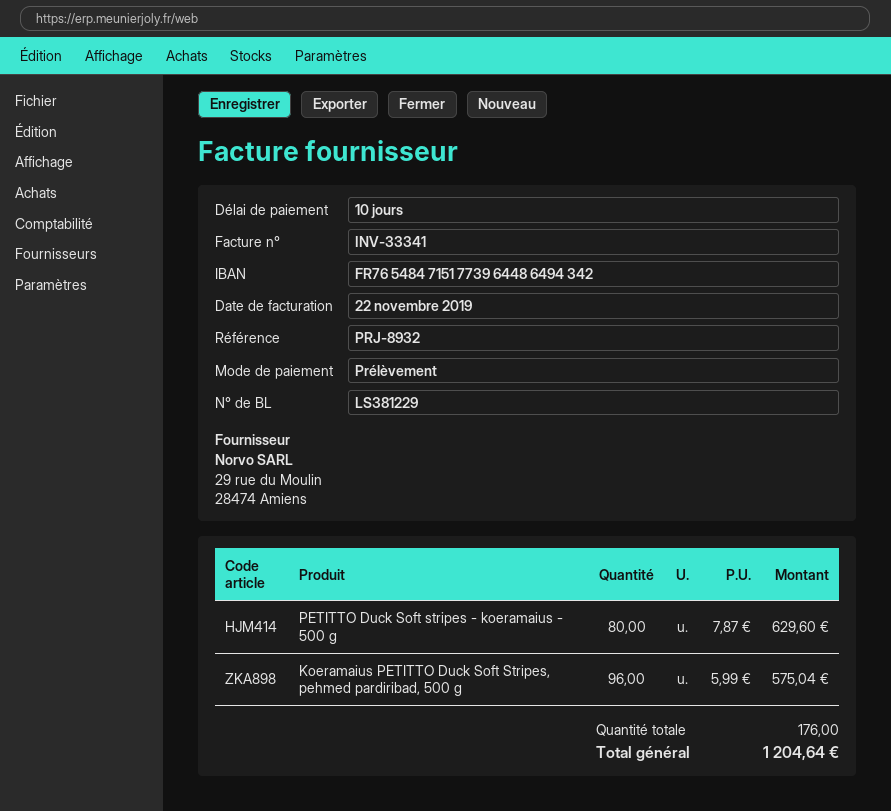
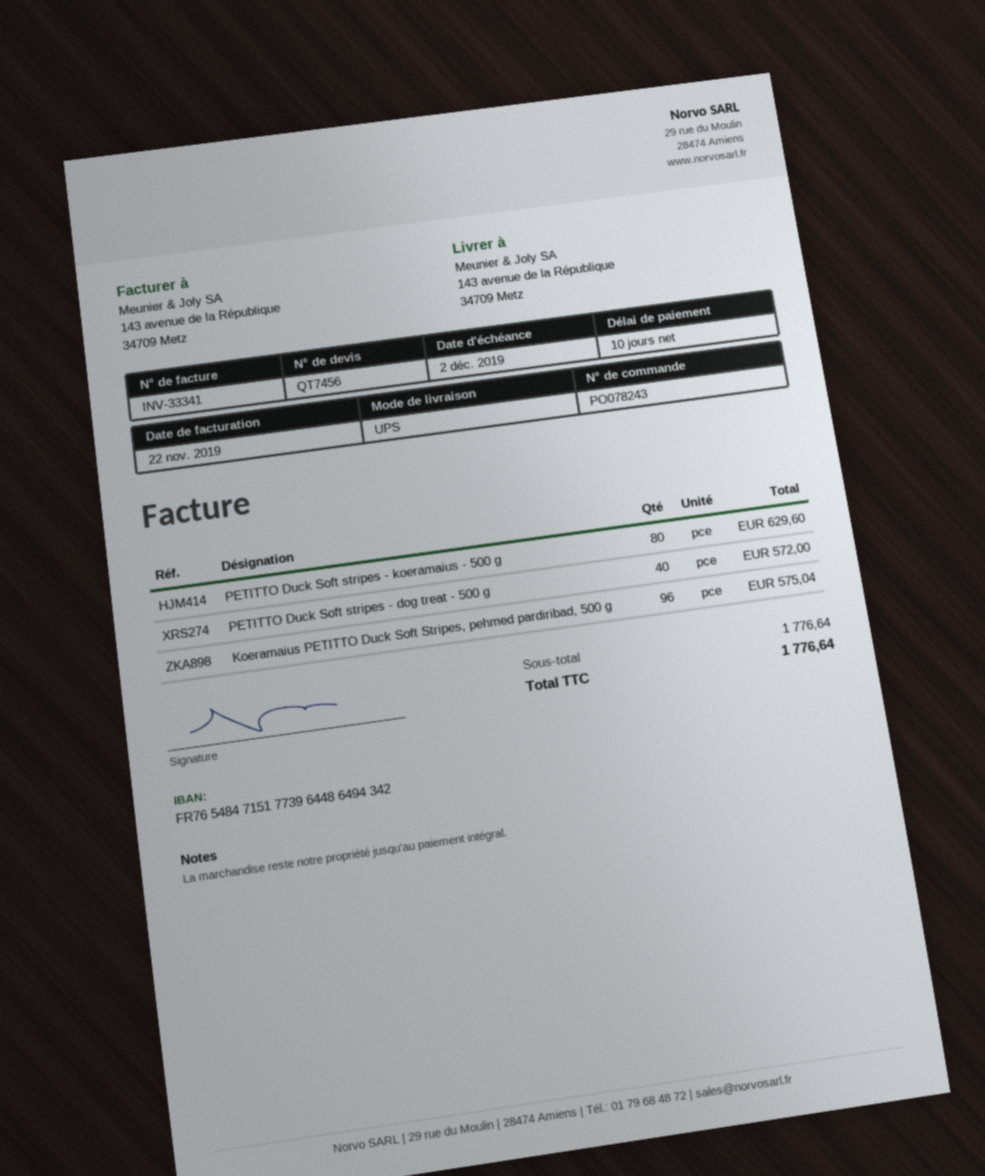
PETITTO Duck Soft stripes - dog treat - 500 g: none -> 40 for 572.00
total: 1204.64 -> 1776.64

